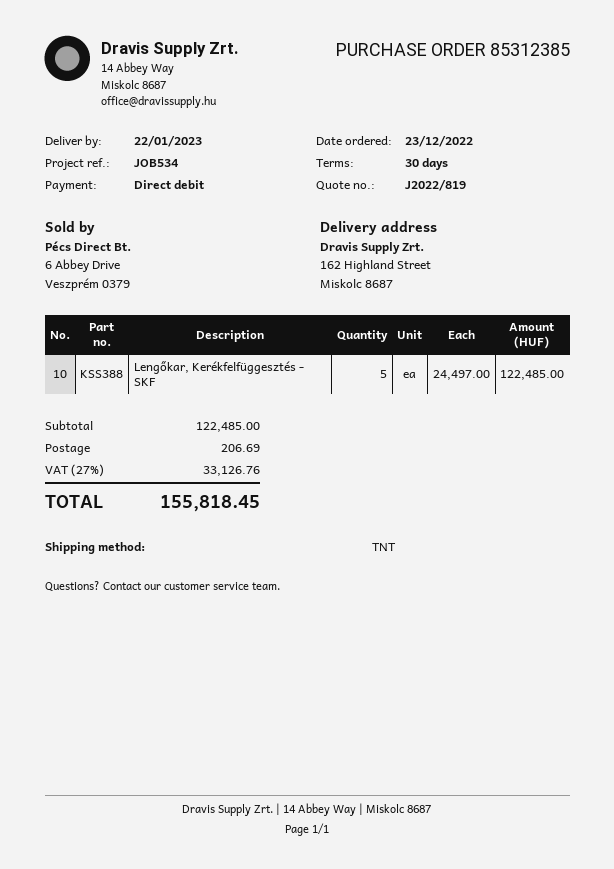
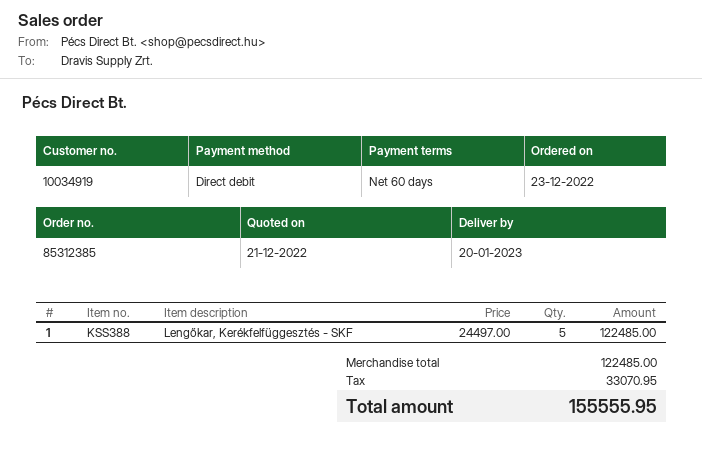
delivery date: 2023-01-22 -> 2023-01-20
payment terms: 30 days -> 60 days
shipping: 206.69 -> none
tax: 33126.76 -> 33070.95
total: 155818.45 -> 155555.95

